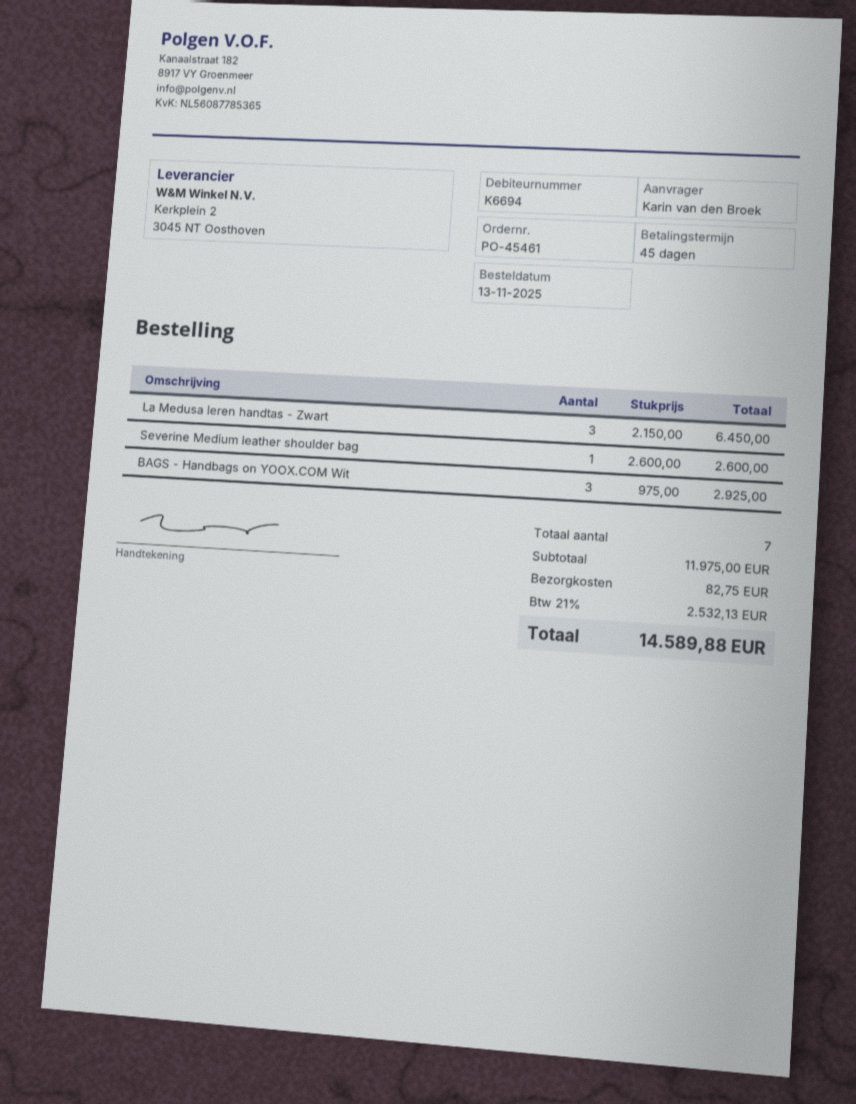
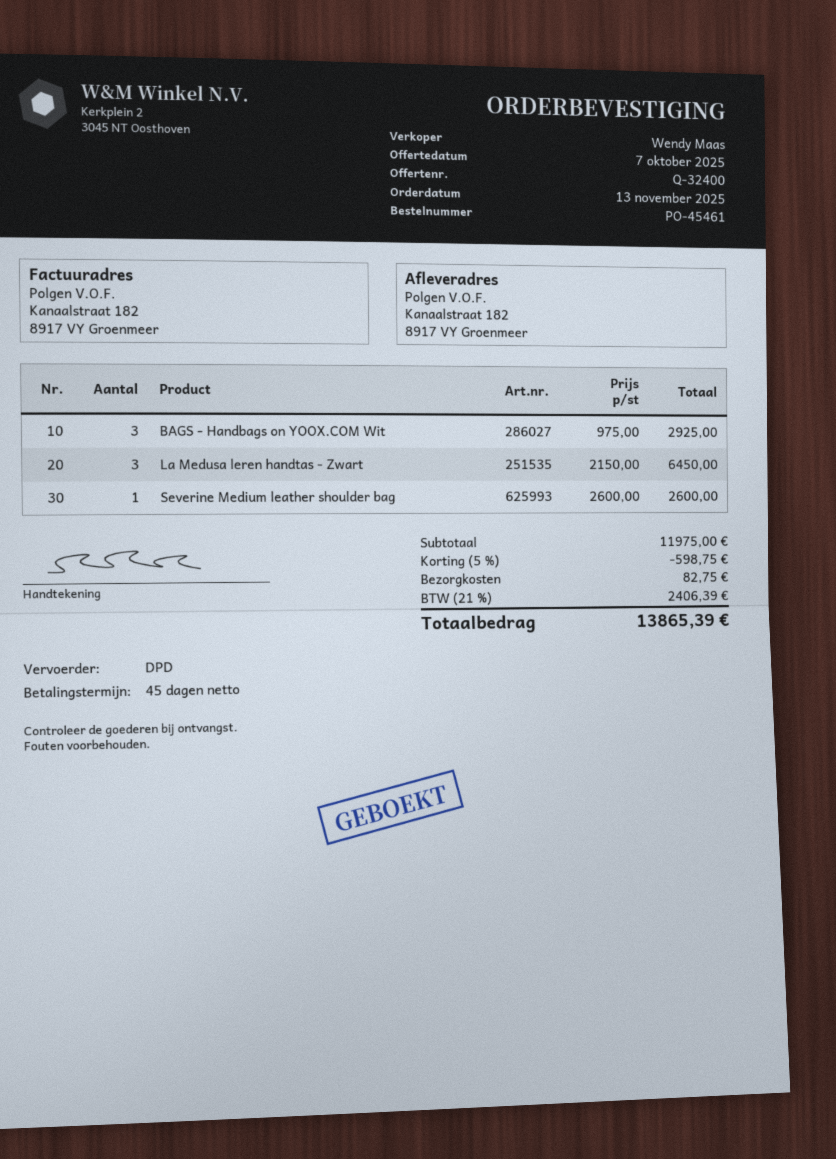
discount: none -> 5% = 598.75
tax: 21% = 2532.13 -> 21% = 2406.39
total: 14589.88 -> 13865.39

